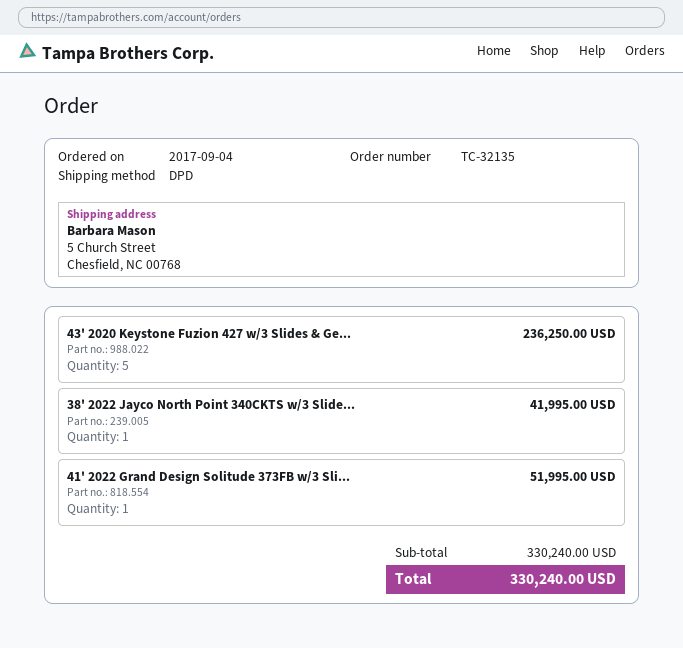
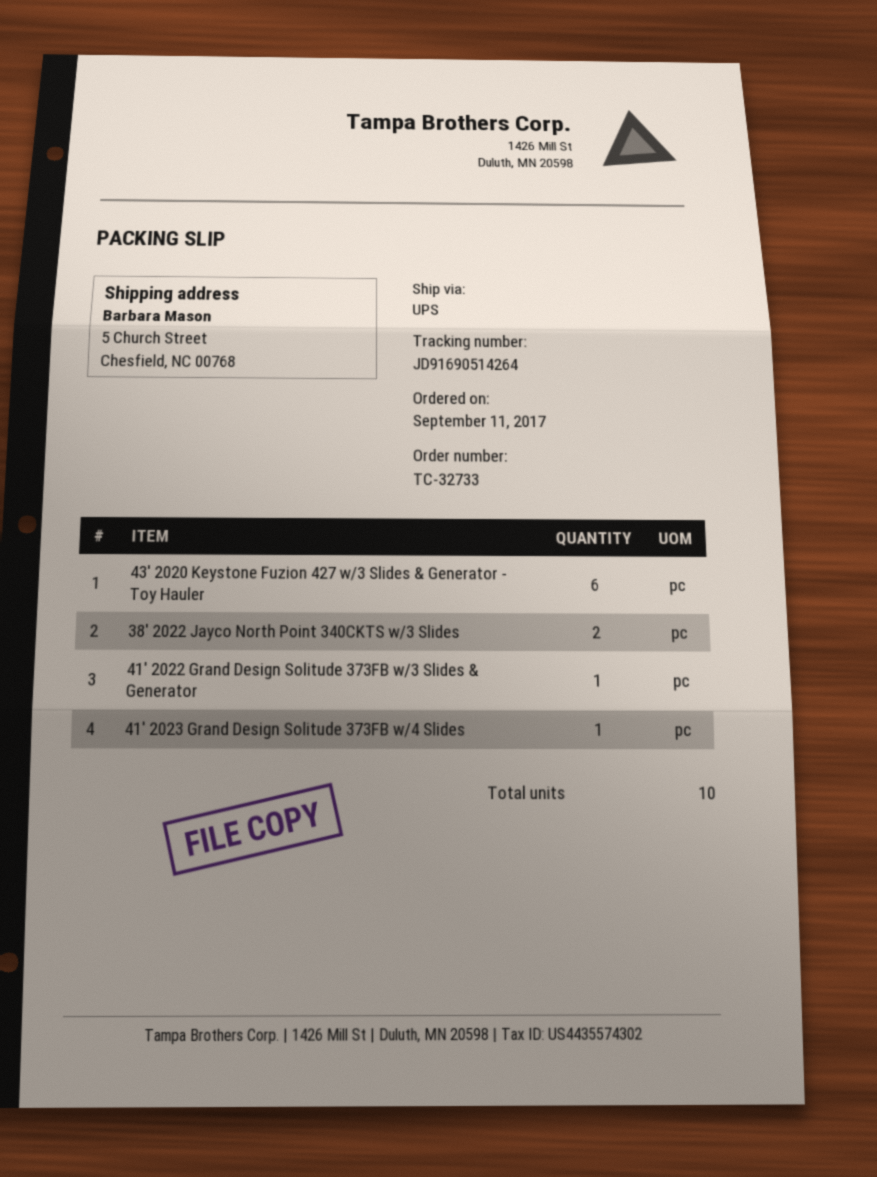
order number: TC-32135 -> TC-32733
order date: 2017-09-04 -> 2017-09-11
shipping method: DPD -> UPS
43' 2020 Keystone Fuzion 427 w/3 Slides & Ge...: 5 -> 6
38' 2022 Jayco North Point 340CKTS w/3 Slide...: 1 -> 2
41' 2023 Grand Design Solitude 373FB w/4 Slides: none -> 1

